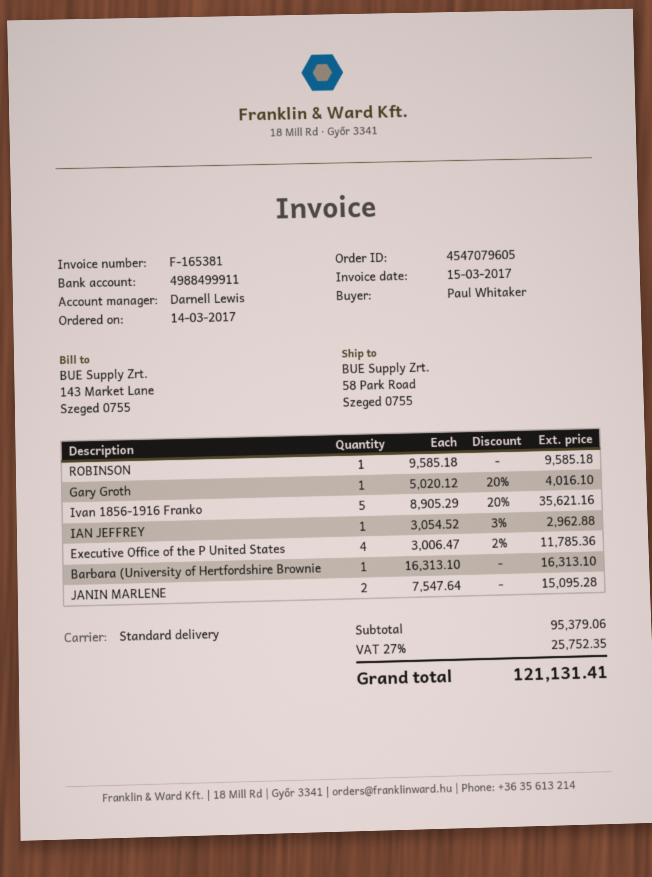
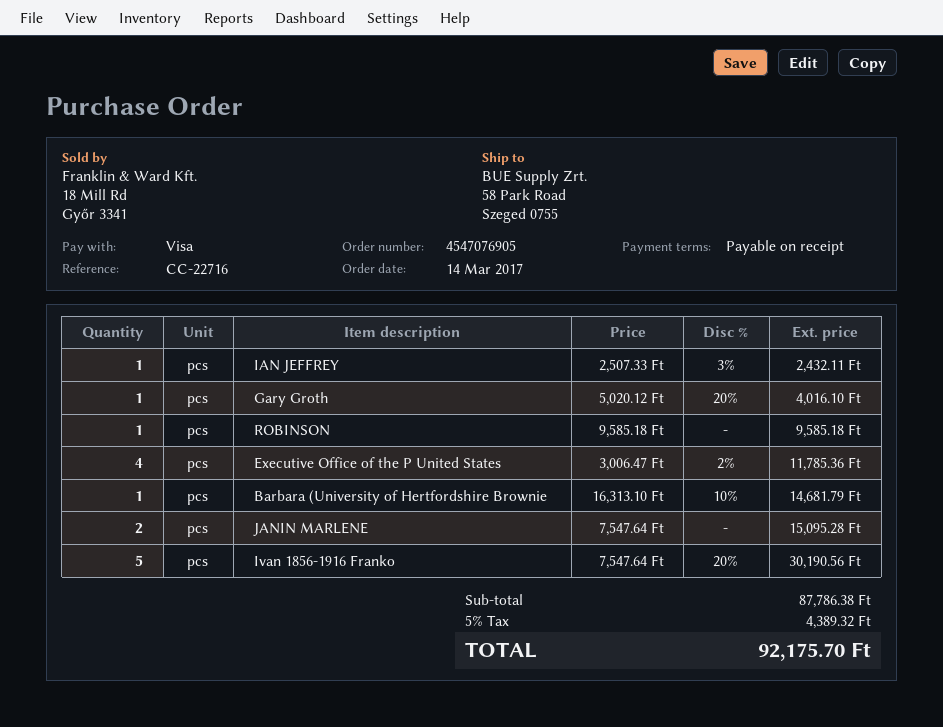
order number: 4547079605 -> 4547076905
Ivan 1856-1916 Franko: 5 x 8905.29 - 20% = 35621.16 -> 5 x 7547.64 - 20% = 30190.56
IAN JEFFREY: 1 x 3054.52 - 3% = 2962.88 -> 1 x 2507.33 - 3% = 2432.11
Barbara (University of Hertfordshire Brownie: 1 x 16313.10 = 16313.10 -> 1 x 16313.10 - 10% = 14681.79
subtotal: 95379.06 -> 87786.38
tax: 27% = 25752.35 -> 5% = 4389.32
total: 121131.41 -> 92175.70

